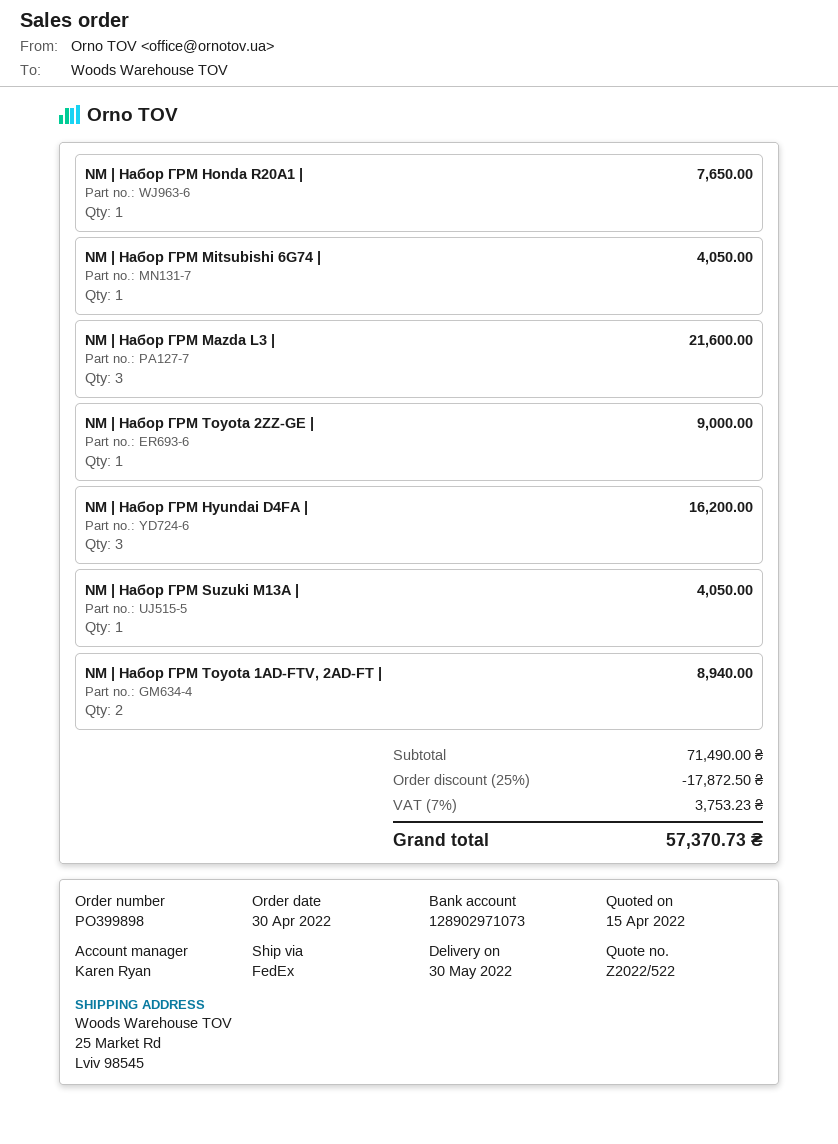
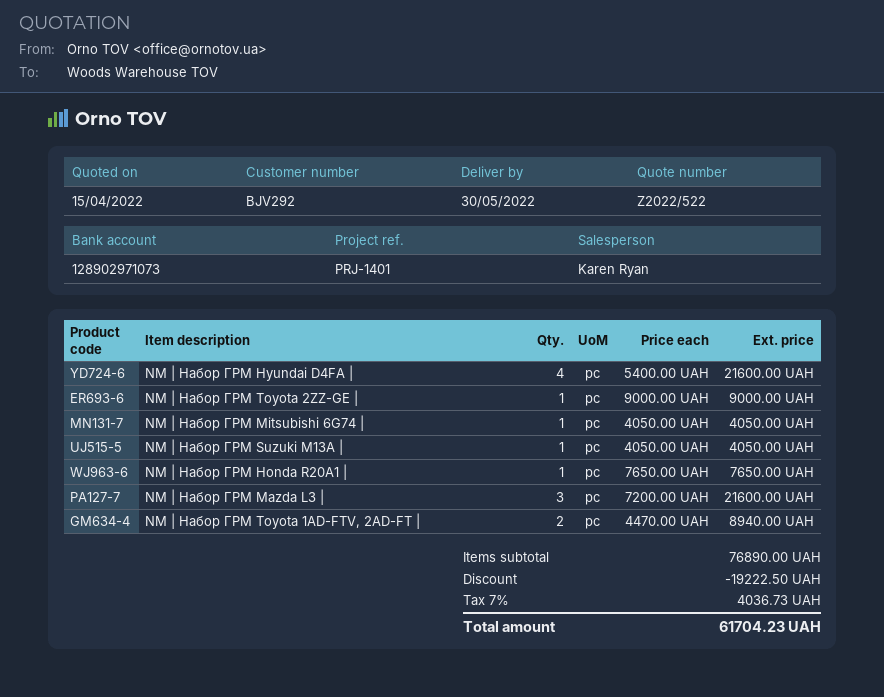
NM | Набор ГРМ Hyundai D4FA |: 3 for 16200.00 -> 4 for 21600.00
subtotal: 71490.00 -> 76890.00
discount: 17872.50 -> 19222.50
tax: 7% = 3753.23 -> 7% = 4036.73
total: 57370.73 -> 61704.23

